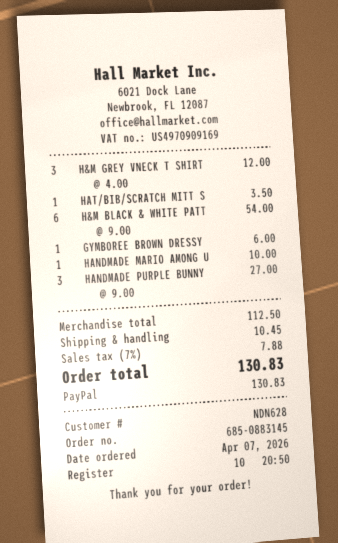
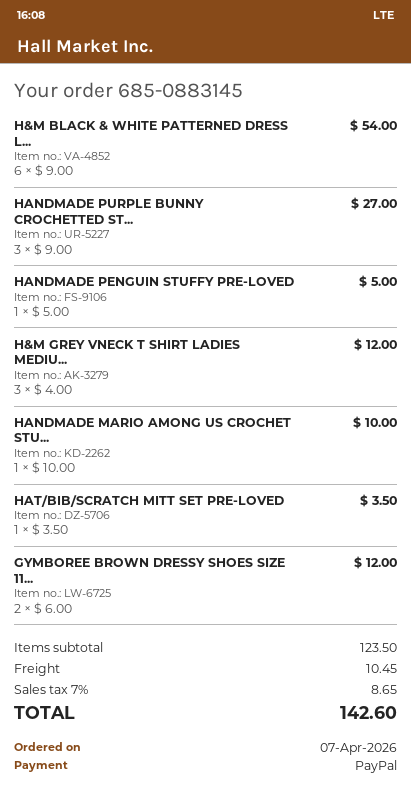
GYMBOREE BROWN DRESSY: 1 x 6.00 = 6.00 -> 2 x 6.00 = 12.00
HANDMADE PENGUIN STUFFY PRE-LOVED: none -> 1 x 5.00 = 5.00
subtotal: 112.50 -> 123.50
tax: 7% = 7.88 -> 7% = 8.65
total: 130.83 -> 142.60

